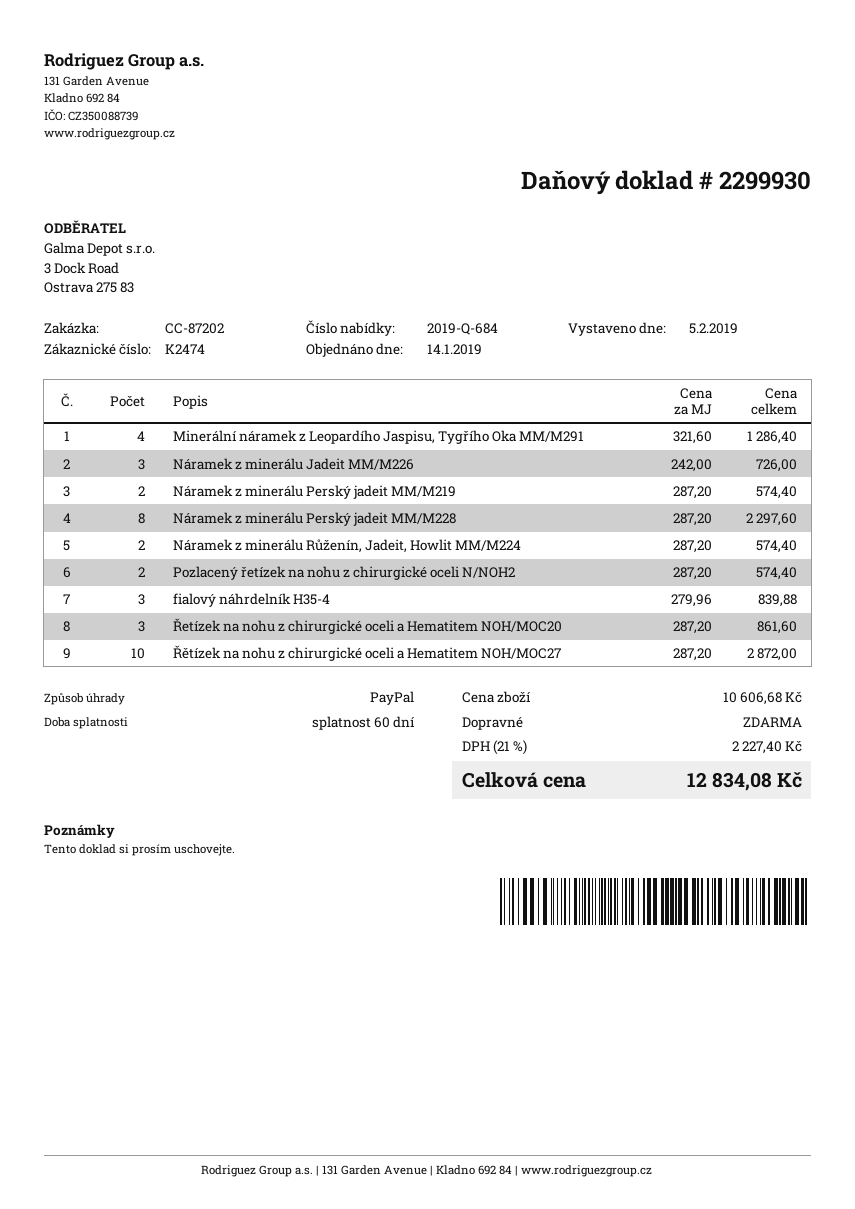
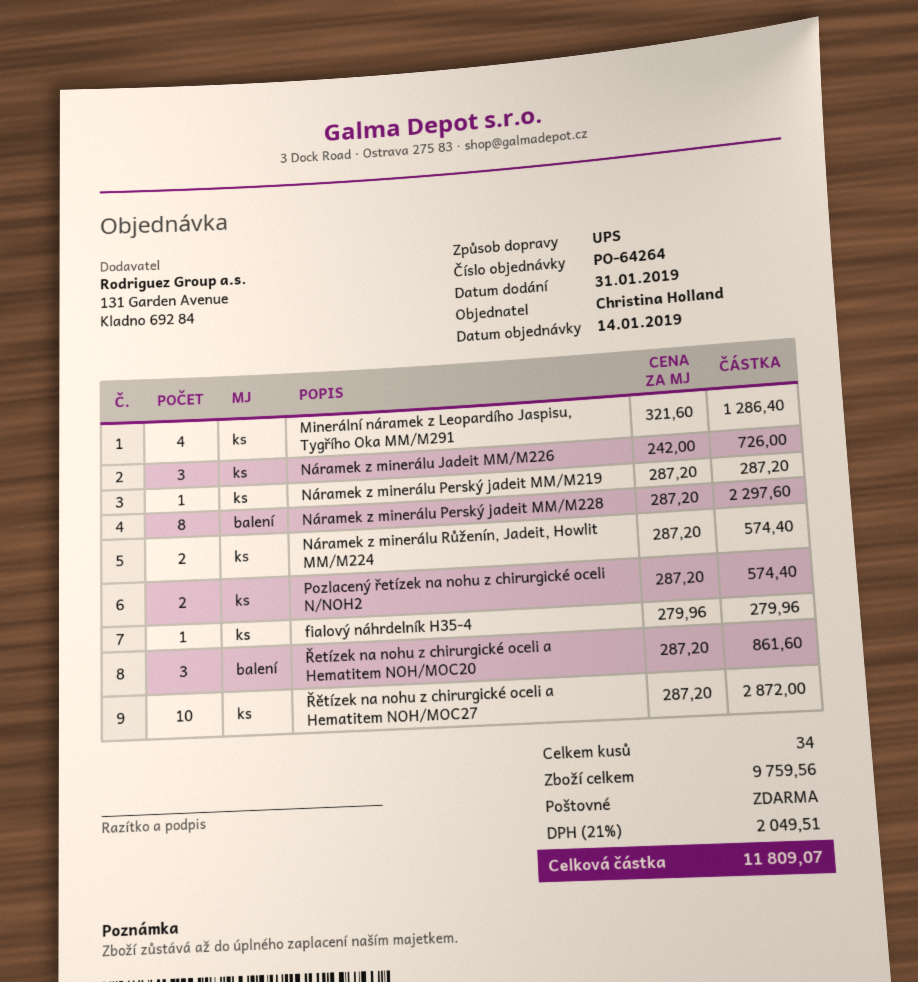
Náramek z minerálu Perský jadeit MM/M219: 2 x 287.20 = 574.40 -> 1 x 287.20 = 287.20
fialový náhrdelník H35-4: 3 x 279.96 = 839.88 -> 1 x 279.96 = 279.96
subtotal: 10606.68 -> 9759.56
tax: 21% = 2227.40 -> 21% = 2049.51
total: 12834.08 -> 11809.07

